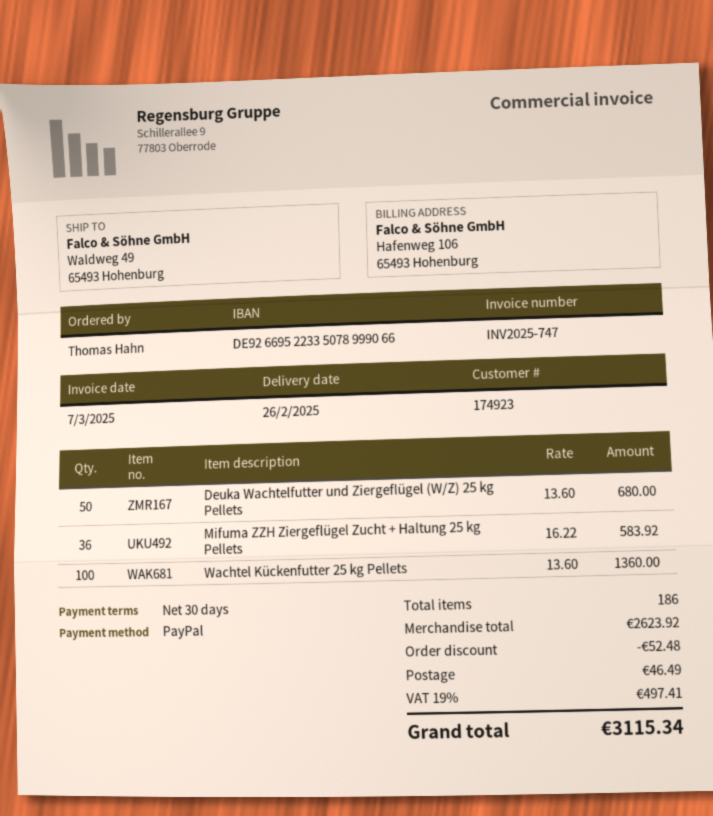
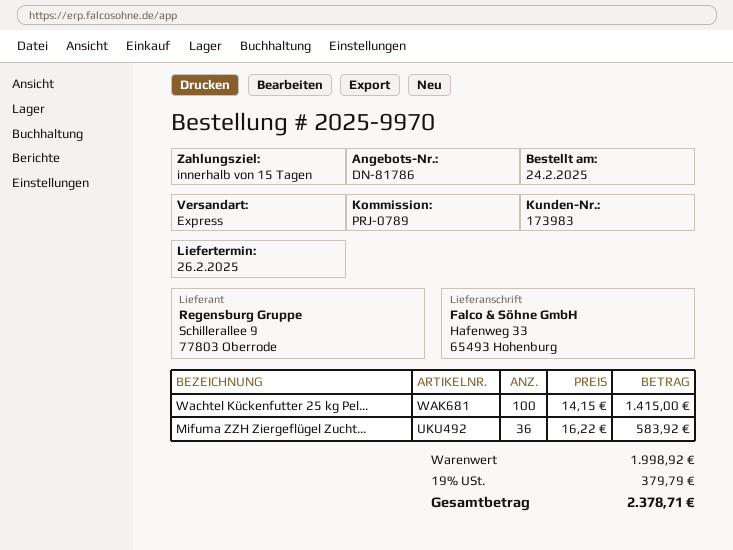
payment terms: 30 days -> 15 days
customer number: 174923 -> 173983
ship to: Waldweg 49, 65493 Hohenburg -> Hafenweg 33, 65493 Hohenburg
Deuka Wachtelfutter und Ziergeflügel (W/Z) 25 kg Pellets: 50 x 13.60 = 680.00 -> none
Wachtel Kückenfutter 25 kg Pellets: 100 x 13.60 = 1360.00 -> 100 x 14.15 = 1415.00
subtotal: 2623.92 -> 1998.92
discount: 52.48 -> none
shipping: 46.49 -> none
tax: 19% = 497.41 -> 19% = 379.79
total: 3115.34 -> 2378.71

